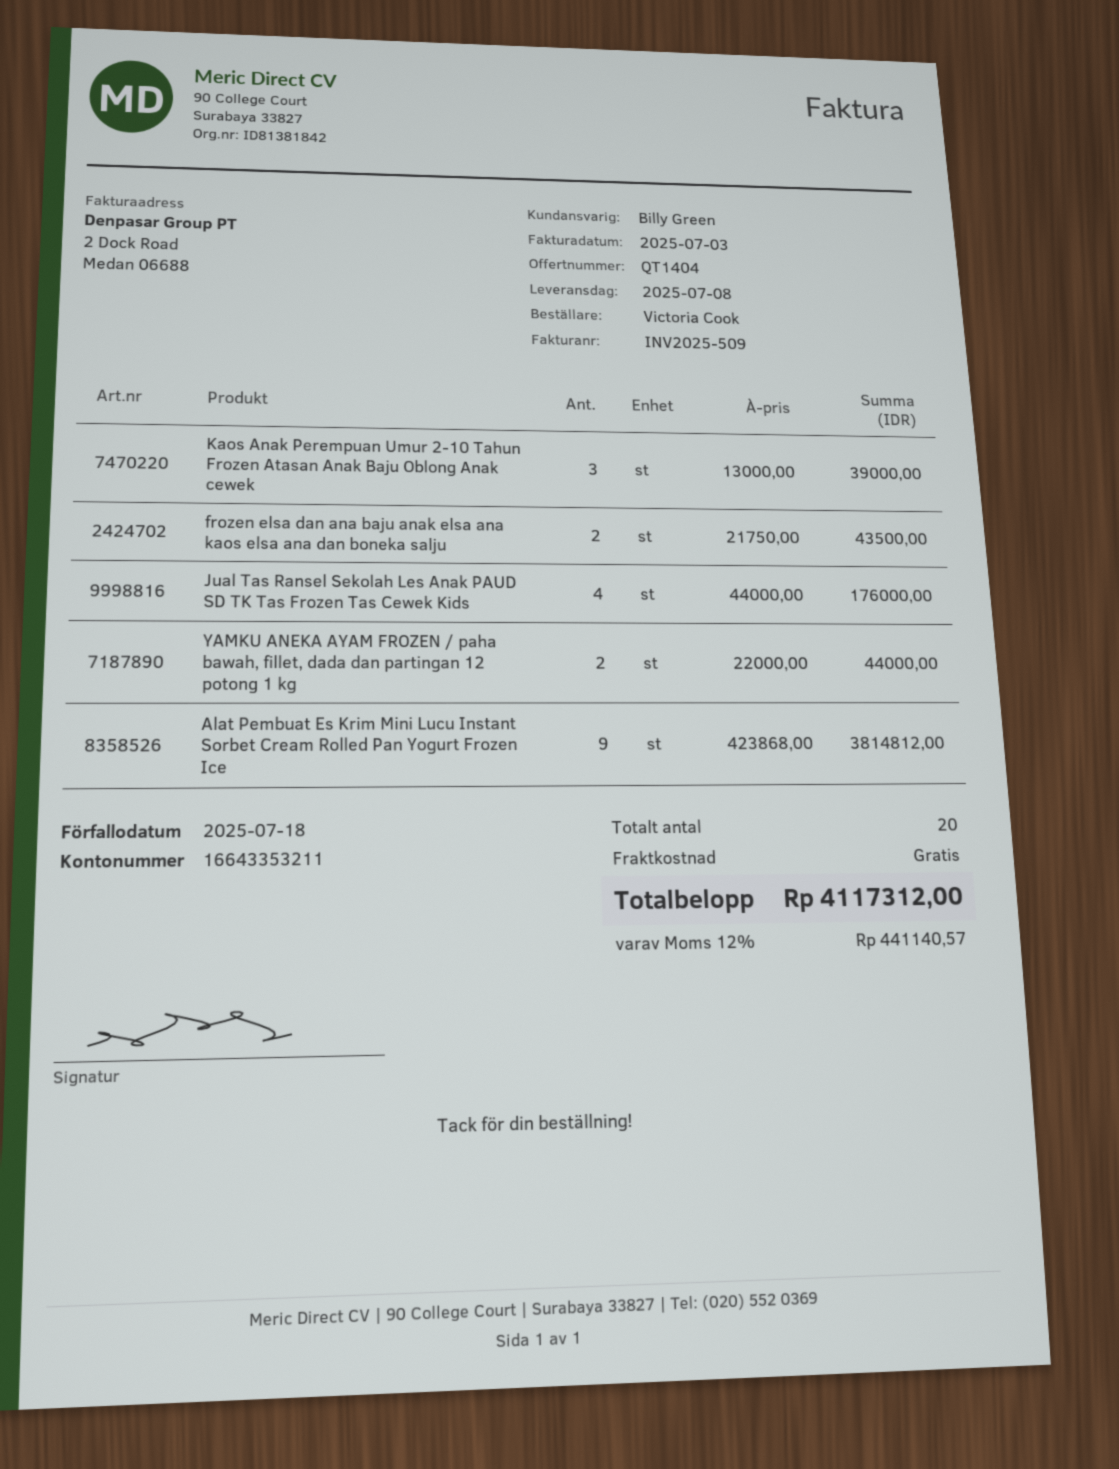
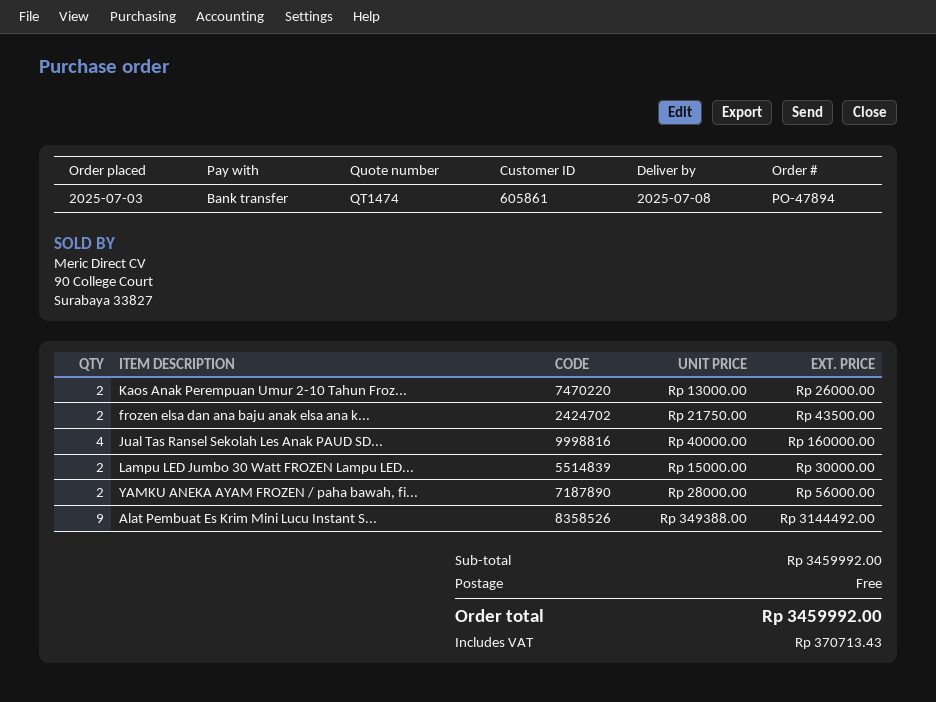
quote number: QT1404 -> QT1474
Kaos Anak Perempuan Umur 2-10 Tahun Frozen Atasan Anak Baju Oblong Anak cewek: 3 x 13000.00 = 39000.00 -> 2 x 13000.00 = 26000.00
Jual Tas Ransel Sekolah Les Anak PAUD SD TK Tas Frozen Tas Cewek Kids: 4 x 44000.00 = 176000.00 -> 4 x 40000.00 = 160000.00
YAMKU ANEKA AYAM FROZEN / paha bawah, fillet, dada dan partingan 12 potong 1 kg: 2 x 22000.00 = 44000.00 -> 2 x 28000.00 = 56000.00
Alat Pembuat Es Krim Mini Lucu Instant Sorbet Cream Rolled Pan Yogurt Frozen Ice: 9 x 423868.00 = 3814812.00 -> 9 x 349388.00 = 3144492.00
Lampu LED Jumbo 30 Watt FROZEN Lampu LED...: none -> 2 x 15000.00 = 30000.00
tax: 441140.57 -> 370713.43
total: 4117312.00 -> 3459992.00

